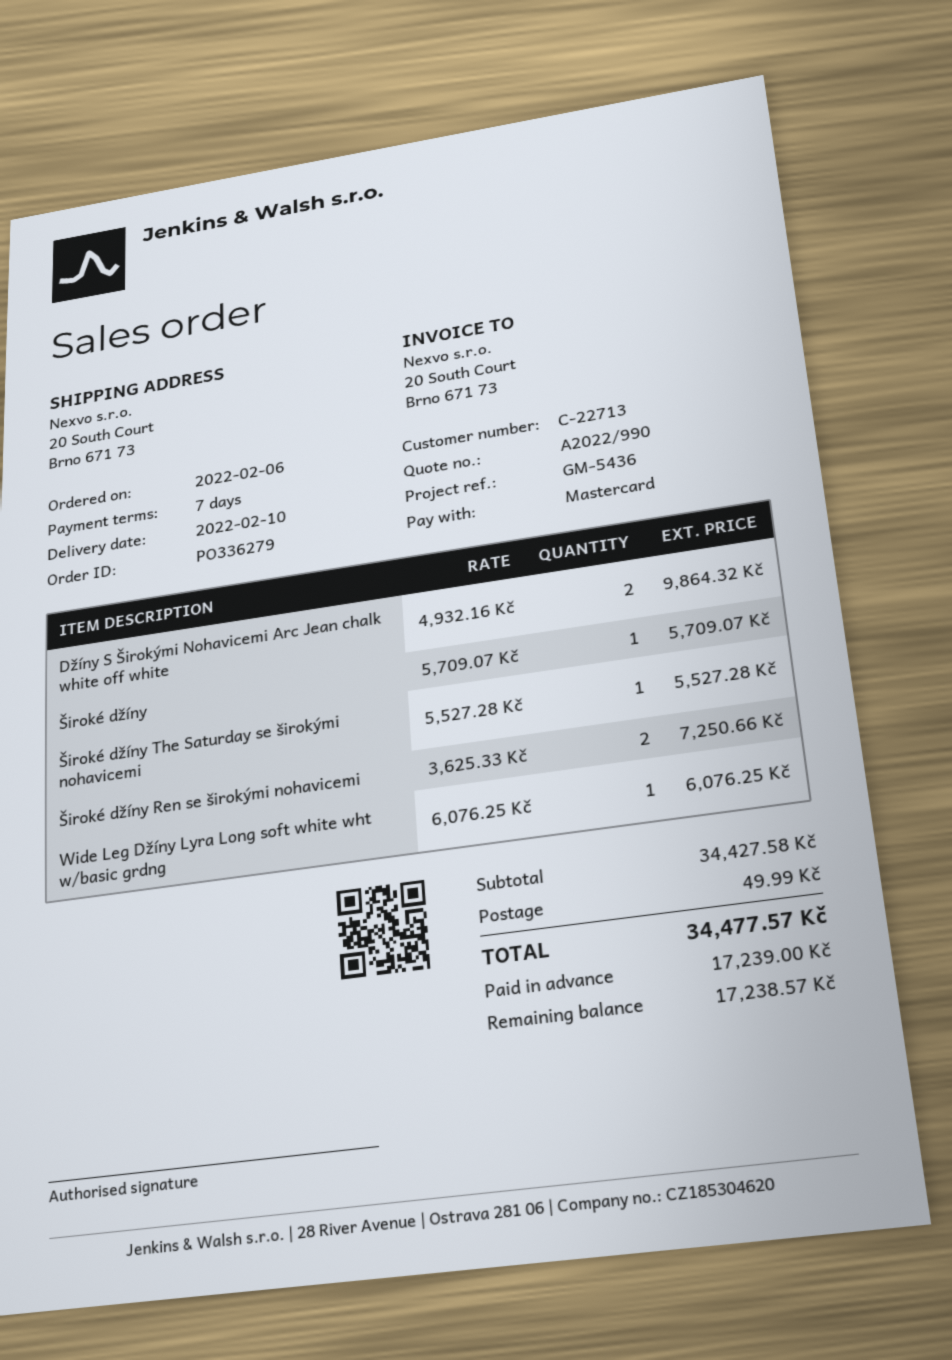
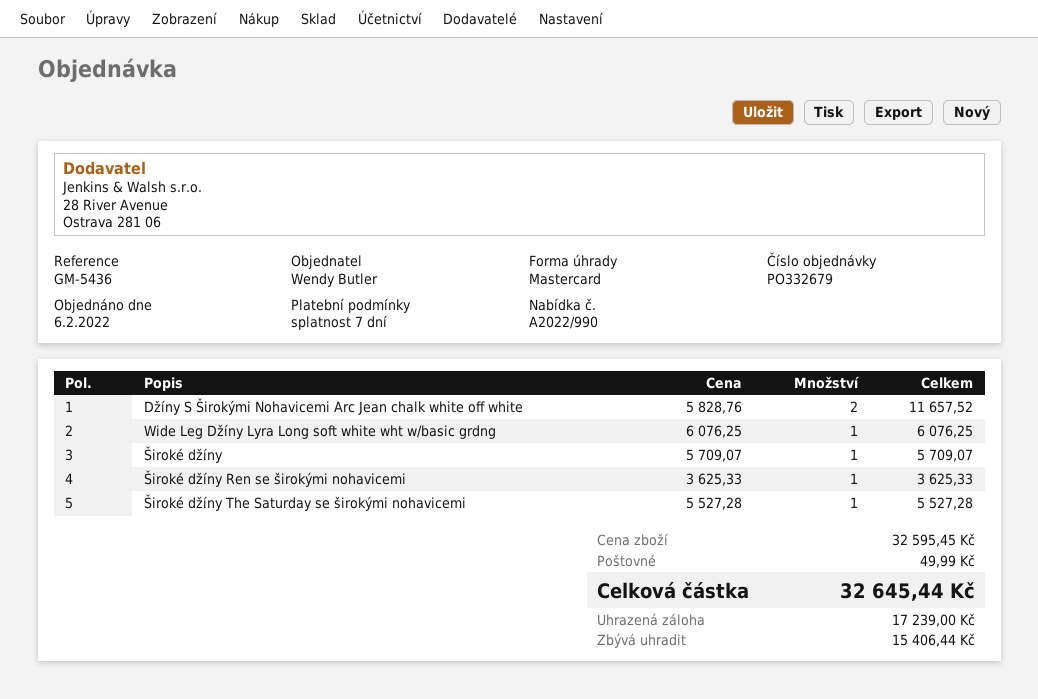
order number: PO336279 -> PO332679
Džíny S Širokými Nohavicemi Arc Jean chalk white off white: 2 x 4932.16 = 9864.32 -> 2 x 5828.76 = 11657.52
Široké džíny Ren se širokými nohavicemi: 2 x 3625.33 = 7250.66 -> 1 x 3625.33 = 3625.33
subtotal: 34427.58 -> 32595.45
total: 34477.57 -> 32645.44
balance: 17238.57 -> 15406.44

